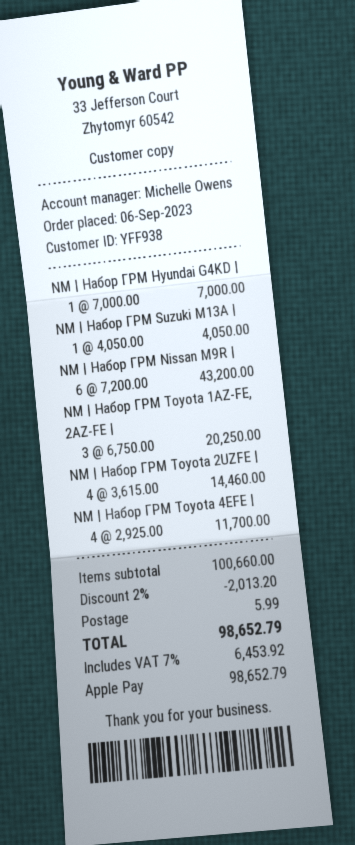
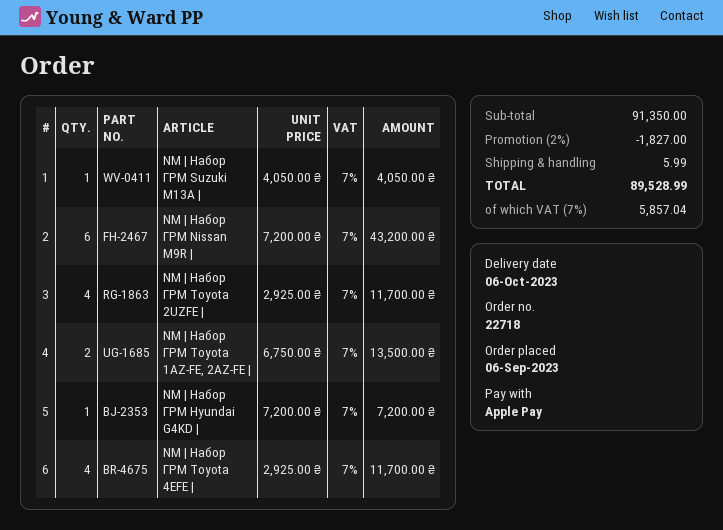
NM | Набор ГРМ Hyundai G4KD |: 1 x 7000.00 = 7000.00 -> 1 x 7200.00 = 7200.00
NM | Набор ГРМ Toyota 1AZ-FE, 2AZ-FE |: 3 x 6750.00 = 20250.00 -> 2 x 6750.00 = 13500.00
NM | Набор ГРМ Toyota 2UZFE |: 4 x 3615.00 = 14460.00 -> 4 x 2925.00 = 11700.00
subtotal: 100660.00 -> 91350.00
discount: 2% = 2013.20 -> 2% = 1827.00
tax: 7% = 6453.92 -> 7% = 5857.04
total: 98652.79 -> 89528.99

